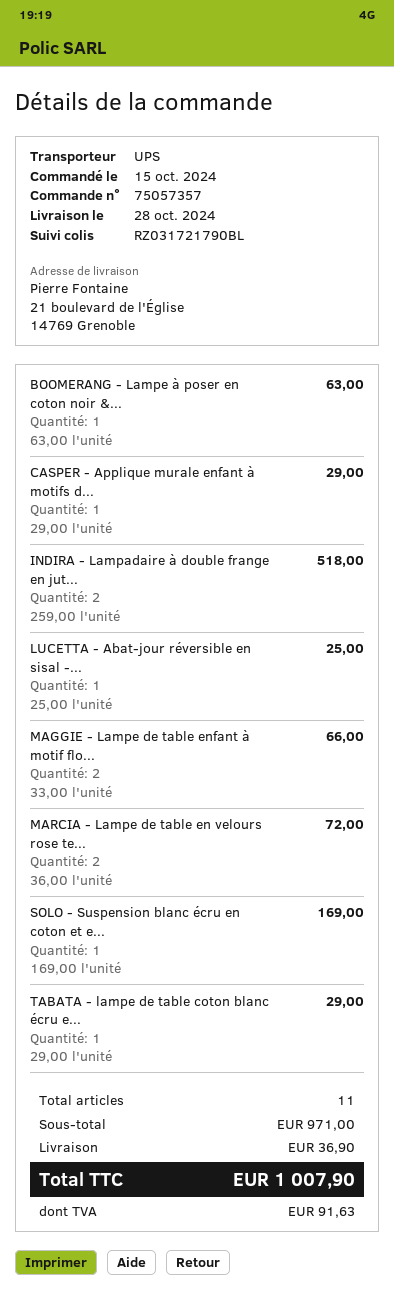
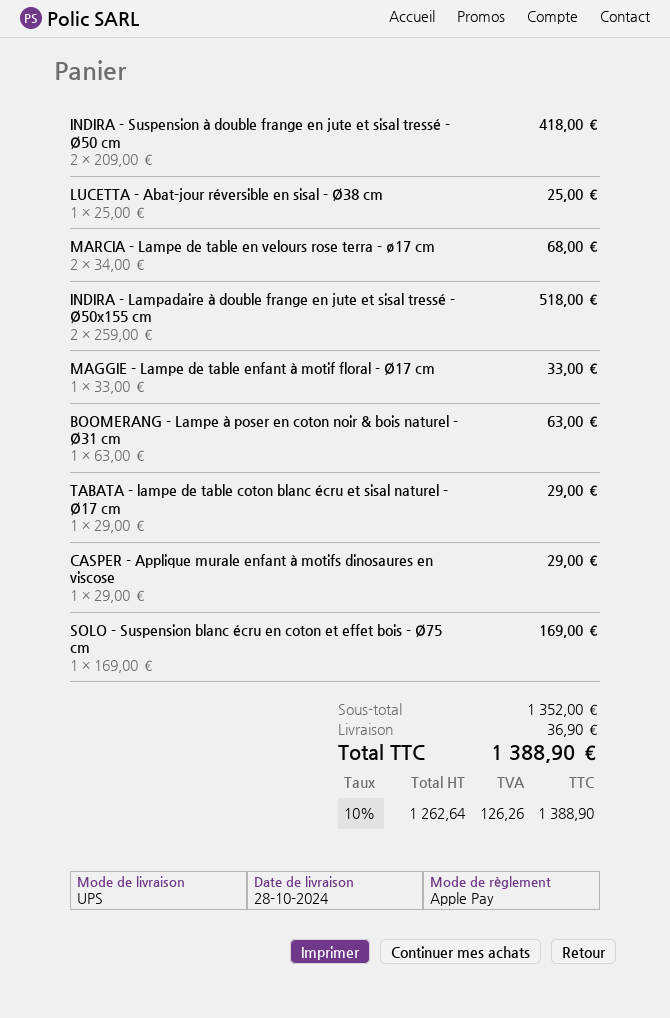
MAGGIE - Lampe de table enfant à motif flo...: 2 x 33.00 = 66.00 -> 1 x 33.00 = 33.00
MARCIA - Lampe de table en velours rose te...: 2 x 36.00 = 72.00 -> 2 x 34.00 = 68.00
INDIRA - Suspension à double frange en jute et sisal tressé - Ø50 cm: none -> 2 x 209.00 = 418.00
subtotal: 971.00 -> 1352.00
tax: 91.63 -> 126.26
total: 1007.90 -> 1388.90

